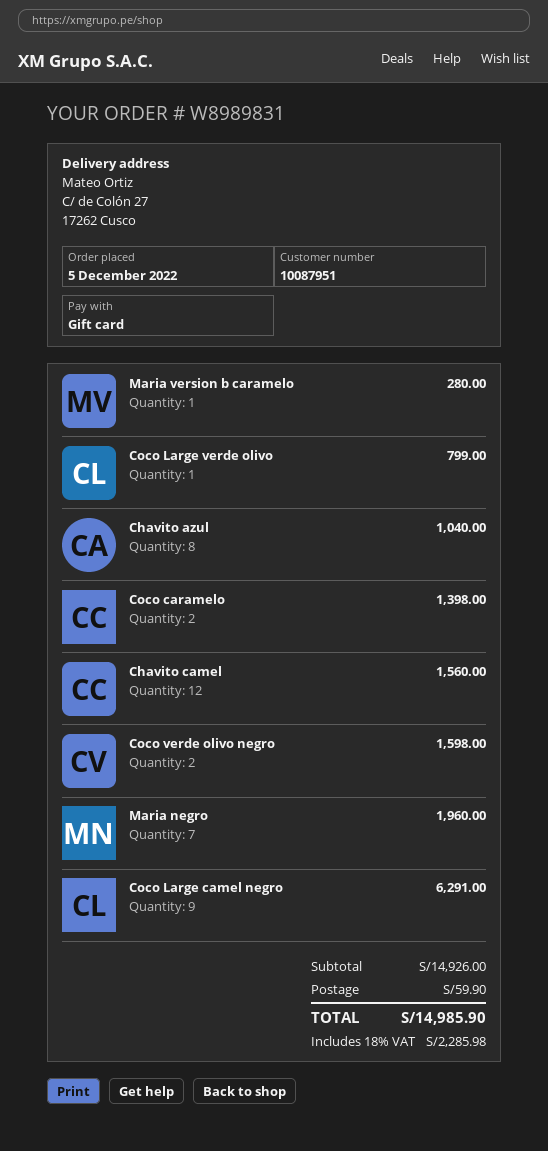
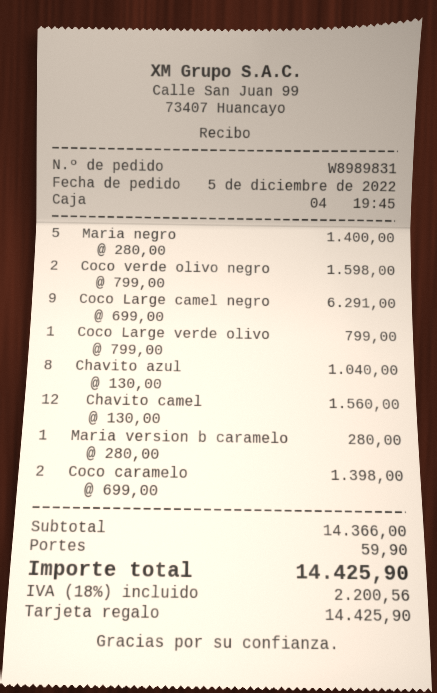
Maria negro: 7 for 1960.00 -> 5 for 1400.00
subtotal: 14926.00 -> 14366.00
tax: 18% = 2285.98 -> 18% = 2200.56
total: 14985.90 -> 14425.90

